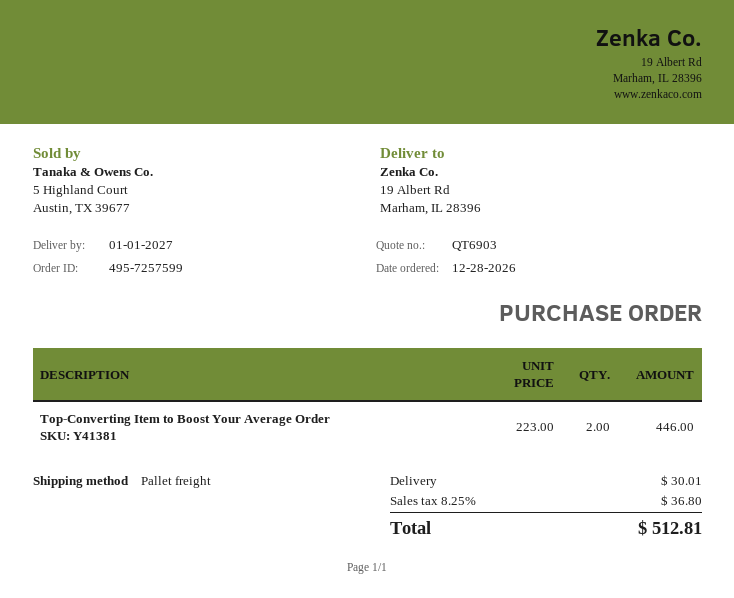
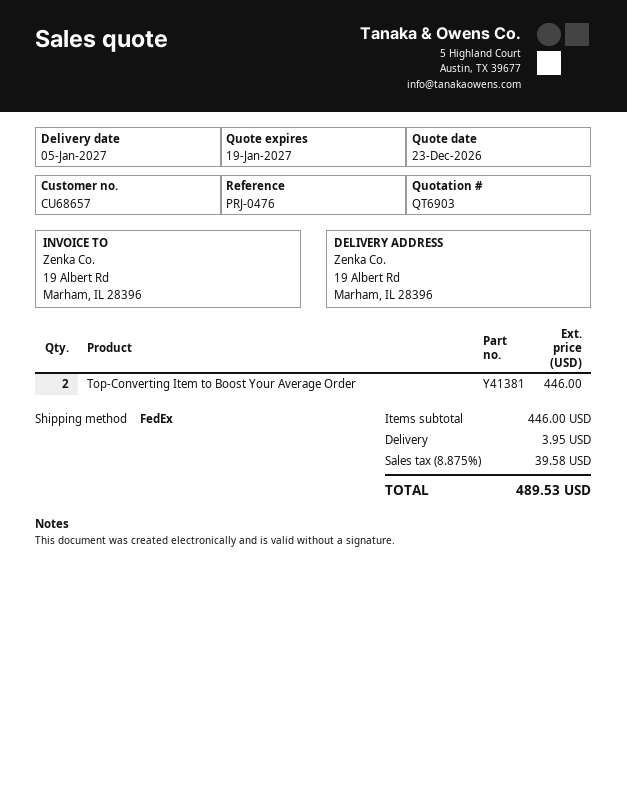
delivery date: 2027-01-01 -> 2027-01-05
shipping method: pallet freight -> FedEx
shipping: 30.01 -> 3.95
tax: 8.25% = 36.80 -> 8.875% = 39.58
total: 512.81 -> 489.53

